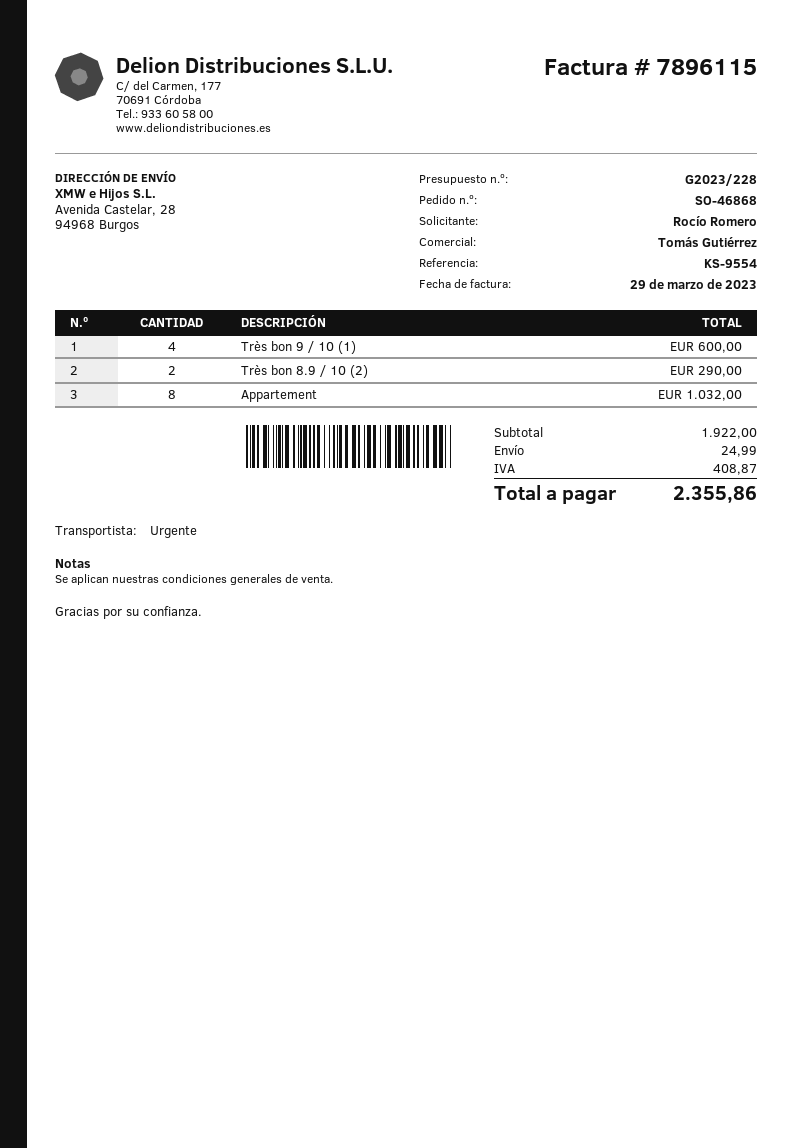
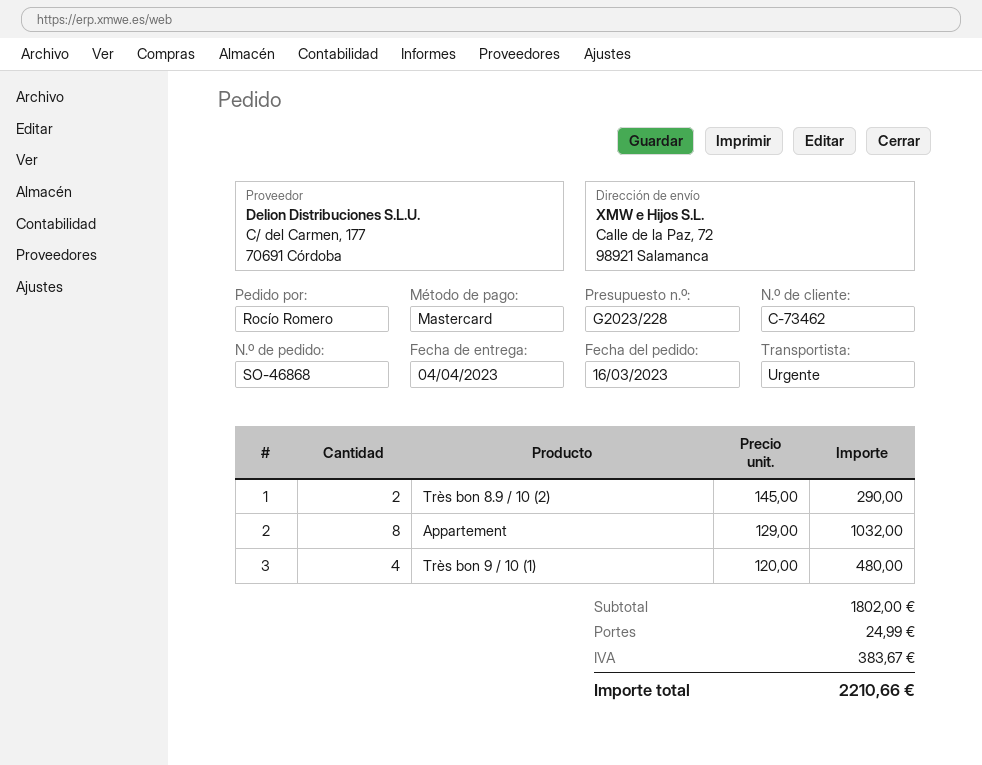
ship to: Avenida Castelar, 28, 94968 Burgos -> Calle de la Paz, 72, 98921 Salamanca
Très bon 9 / 10 (1): 4 for 600.00 -> 4 for 480.00
subtotal: 1922.00 -> 1802.00
tax: 408.87 -> 383.67
total: 2355.86 -> 2210.66

